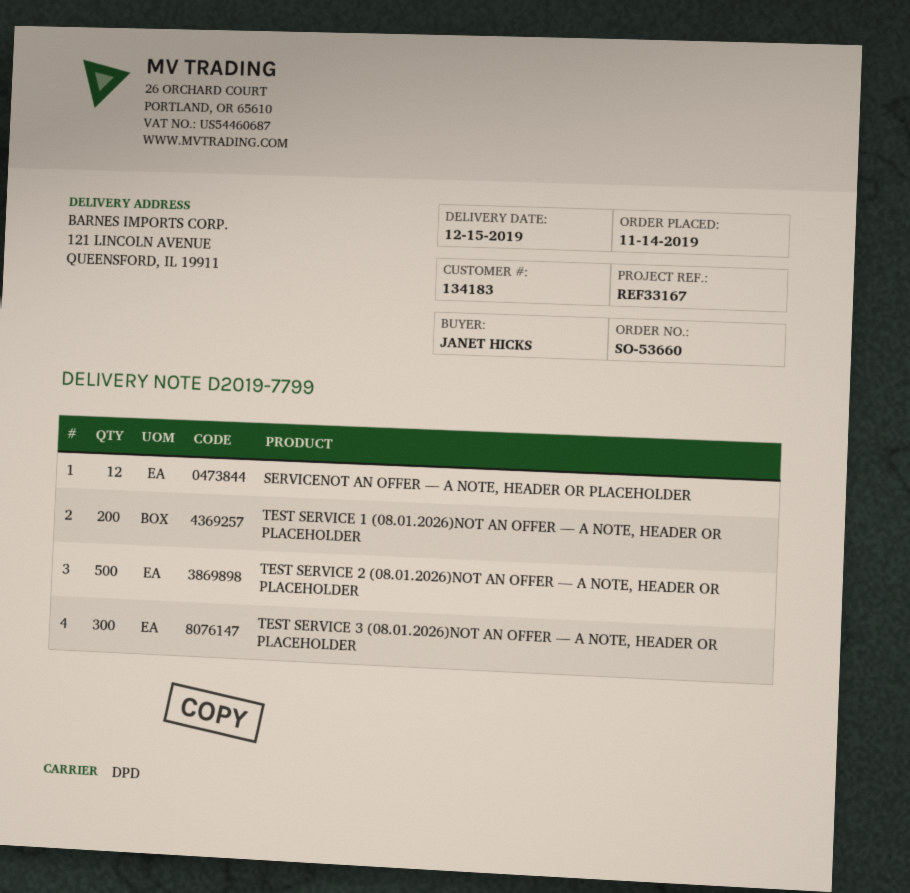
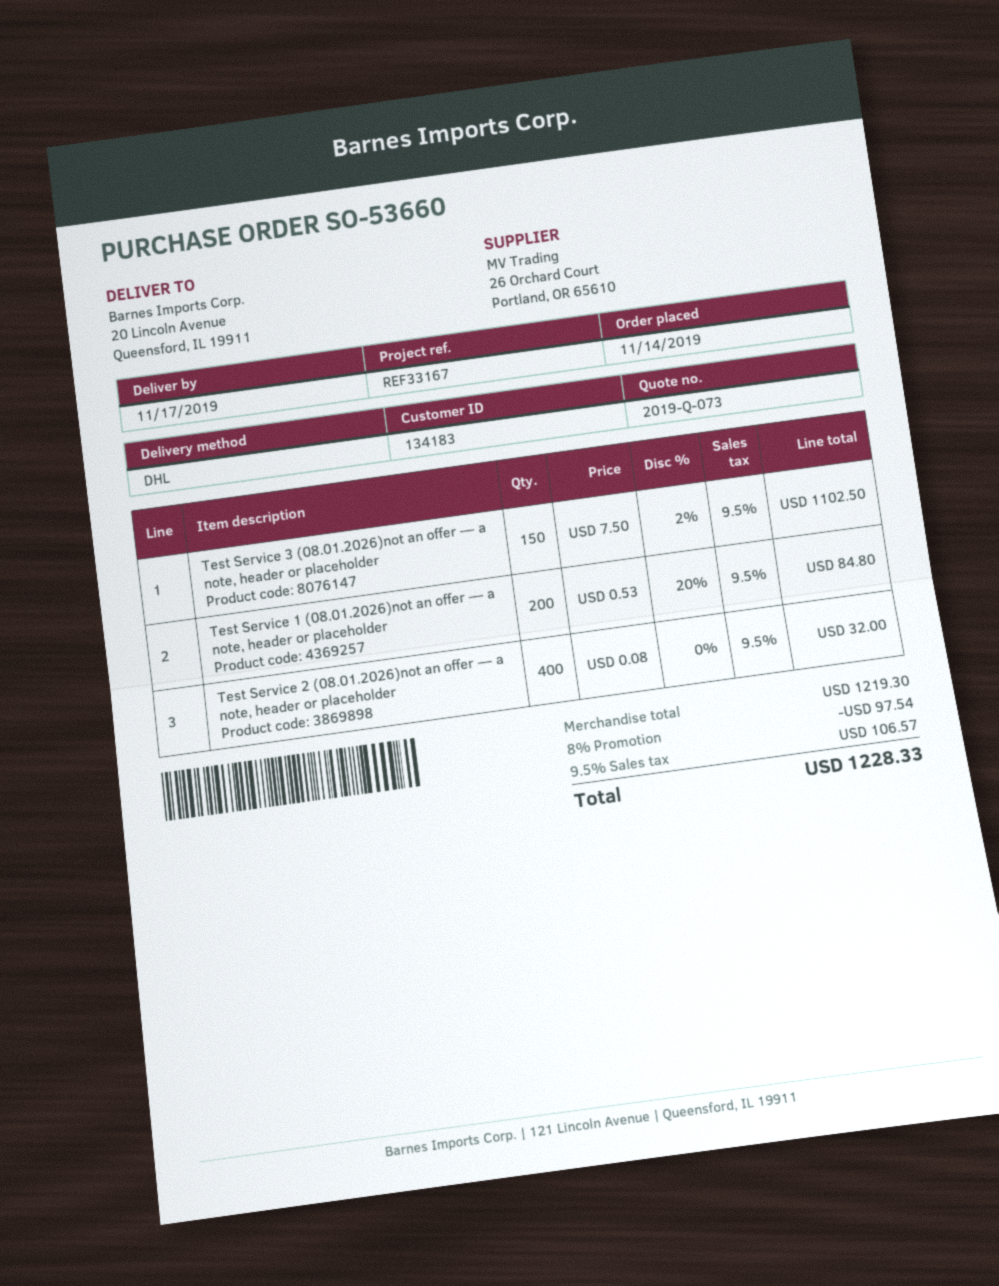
delivery date: 2019-12-15 -> 2019-11-17
shipping method: DPD -> DHL
ship to: 121 LINCOLN AVENUE, QUEENSFORD, IL 19911 -> 20 Lincoln Avenue, Queensford, IL 19911
SERVICENOT AN OFFER — A NOTE, HEADER OR PLACEHOLDER: 12 -> none
TEST SERVICE 2 (08.01.2026)NOT AN OFFER — A NOTE, HEADER OR PLACEHOLDER: 500 -> 400
TEST SERVICE 3 (08.01.2026)NOT AN OFFER — A NOTE, HEADER OR PLACEHOLDER: 300 -> 150

